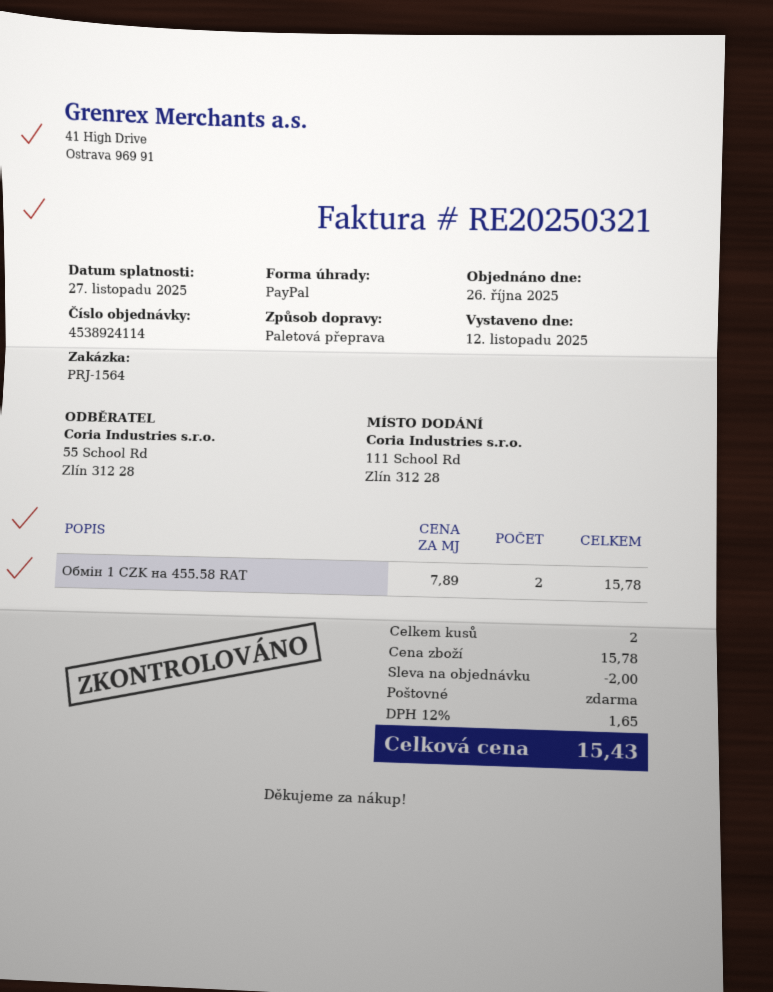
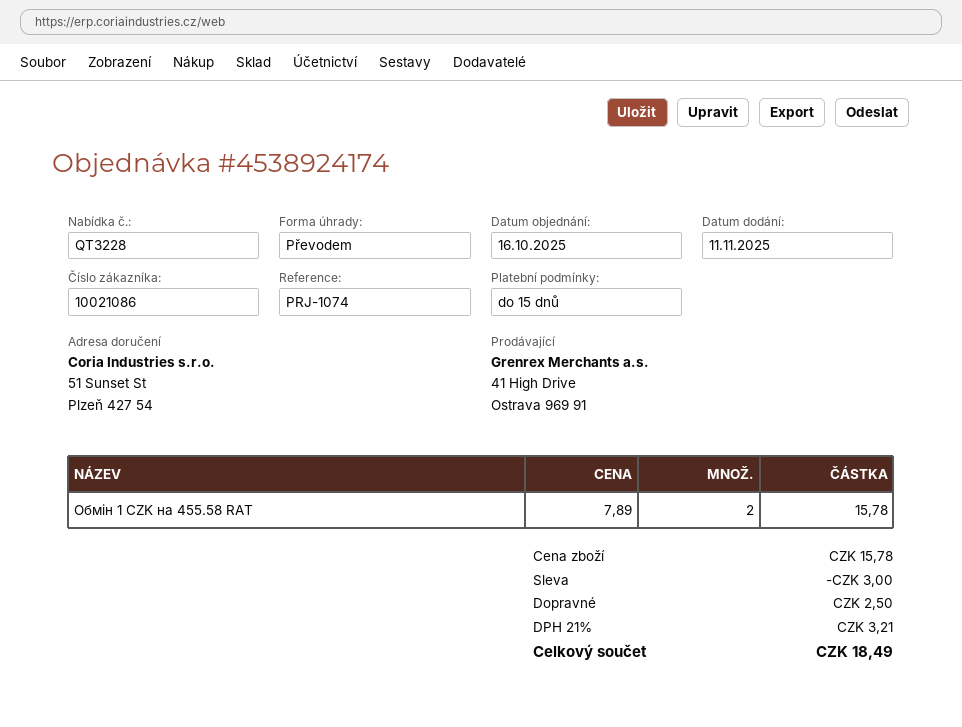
order number: 4538924114 -> 4538924174
order date: 2025-10-26 -> 2025-10-16
reference: PRJ-1564 -> PRJ-1074
payment method: PayPal -> bank transfer
ship to: 111 School Rd, Zlín 312 28 -> 51 Sunset St, Plzeň 427 54
discount: 2.00 -> 3.00
shipping: 0.00 -> 2.50
tax: 12% = 1.65 -> 21% = 3.21
total: 15.43 -> 18.49

